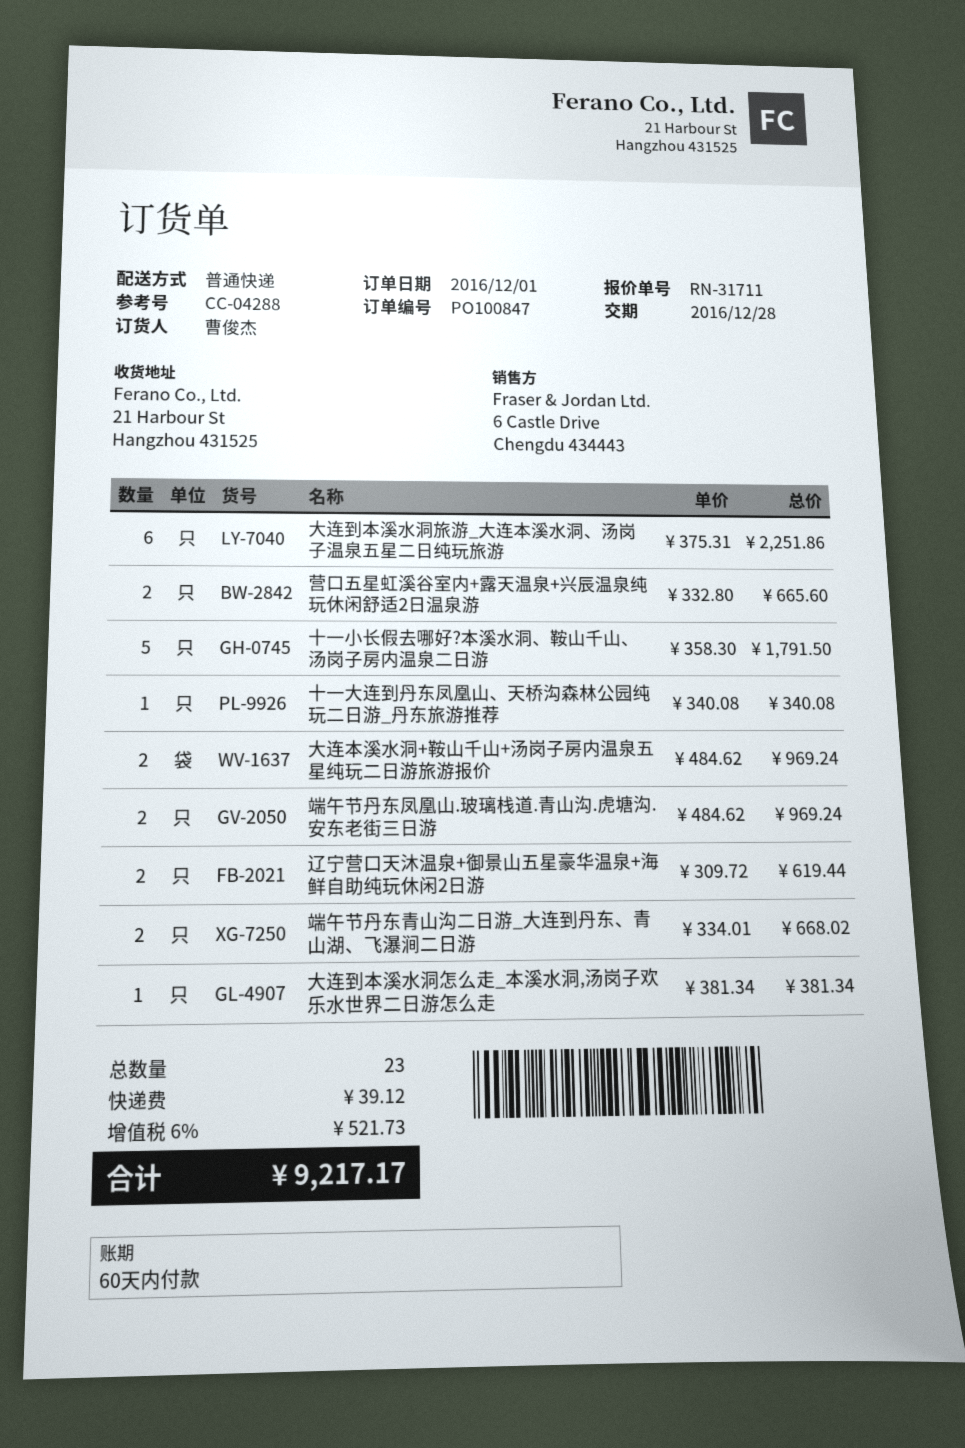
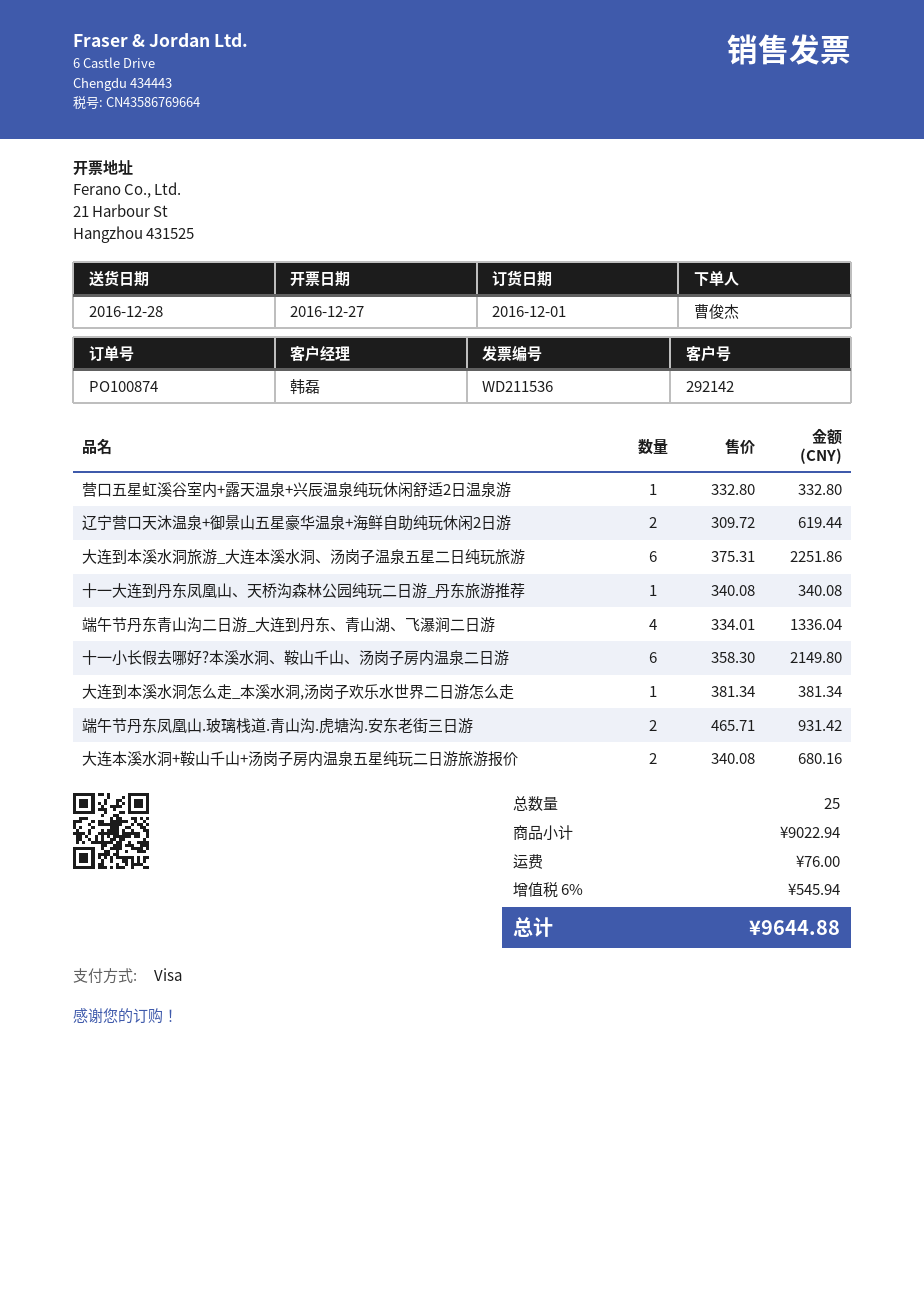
order number: PO100847 -> PO100874
营口五星虹溪谷室内+露天温泉+兴辰温泉纯玩休闲舒适2日温泉游: 2 x 332.80 = 665.60 -> 1 x 332.80 = 332.80
十一小长假去哪好?本溪水洞、鞍山千山、汤岗子房内温泉二日游: 5 x 358.30 = 1791.50 -> 6 x 358.30 = 2149.80
大连本溪水洞+鞍山千山+汤岗子房内温泉五星纯玩二日游旅游报价: 2 x 484.62 = 969.24 -> 2 x 340.08 = 680.16
端午节丹东凤凰山.玻璃栈道.青山沟.虎塘沟.安东老街三日游: 2 x 484.62 = 969.24 -> 2 x 465.71 = 931.42
端午节丹东青山沟二日游_大连到丹东、青山湖、飞瀑涧二日游: 2 x 334.01 = 668.02 -> 4 x 334.01 = 1336.04
total quantity: 23 -> 25
shipping: 39.12 -> 76.00
tax: 6% = 521.73 -> 6% = 545.94
total: 9217.17 -> 9644.88

